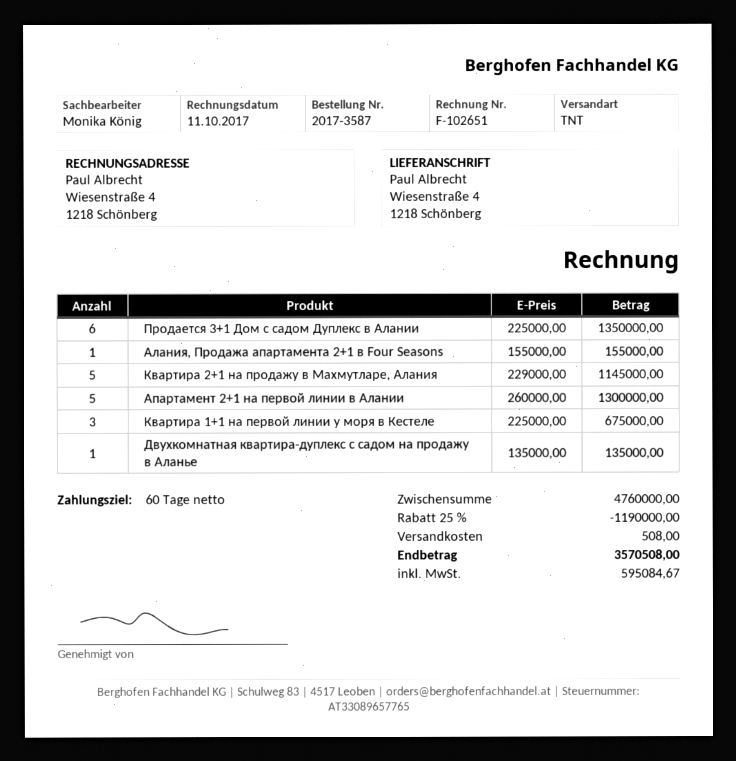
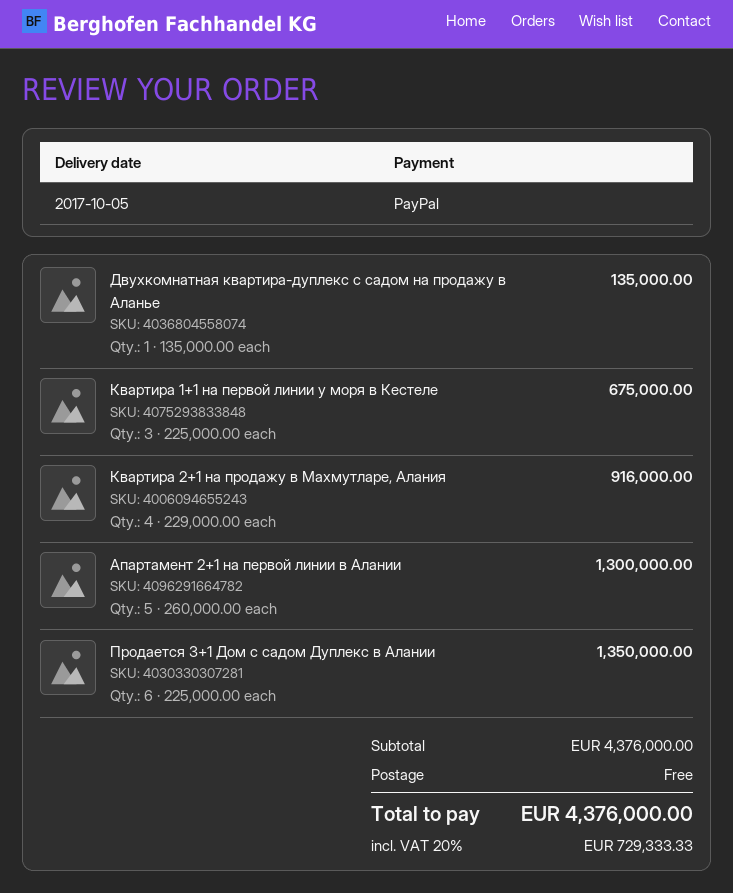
Алания, Продажа апартамента 2+1 в Four Seasons: 1 x 155000.00 = 155000.00 -> none
Квартира 2+1 на продажу в Махмутларе, Алания: 5 x 229000.00 = 1145000.00 -> 4 x 229000.00 = 916000.00
subtotal: 4760000.00 -> 4376000.00
discount: 25% = 1190000.00 -> none
shipping: 508.00 -> 0.00
tax: 595084.67 -> 729333.33
total: 3570508.00 -> 4376000.00

